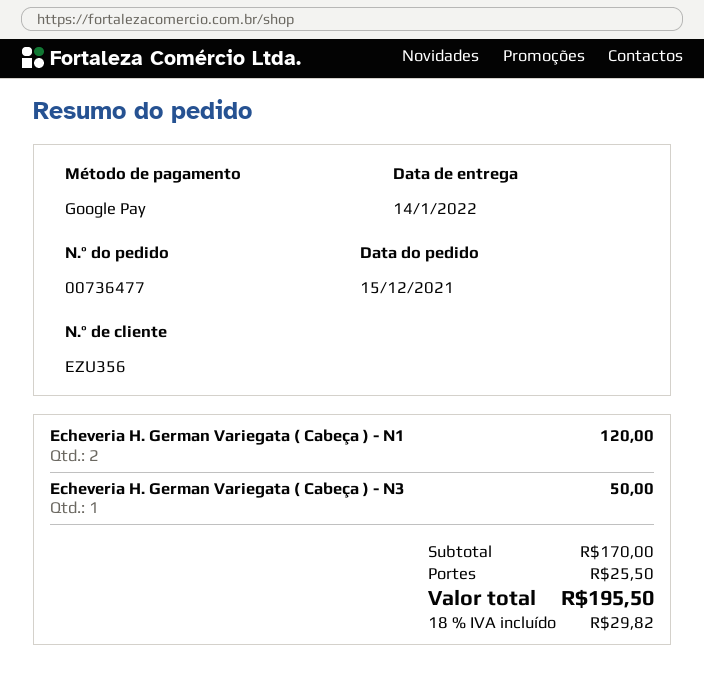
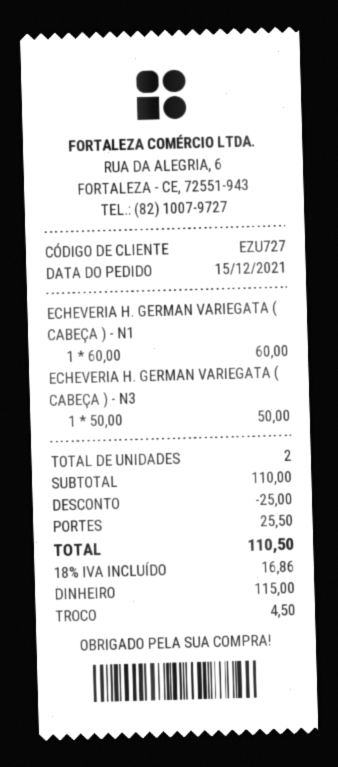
customer number: EZU356 -> EZU727
payment method: Google Pay -> cash
Echeveria H. German Variegata ( Cabeça ) - N1: 2 for 120.00 -> 1 for 60.00
subtotal: 170.00 -> 110.00
discount: none -> 25.00
tax: 18% = 29.82 -> 18% = 16.86
total: 195.50 -> 110.50

